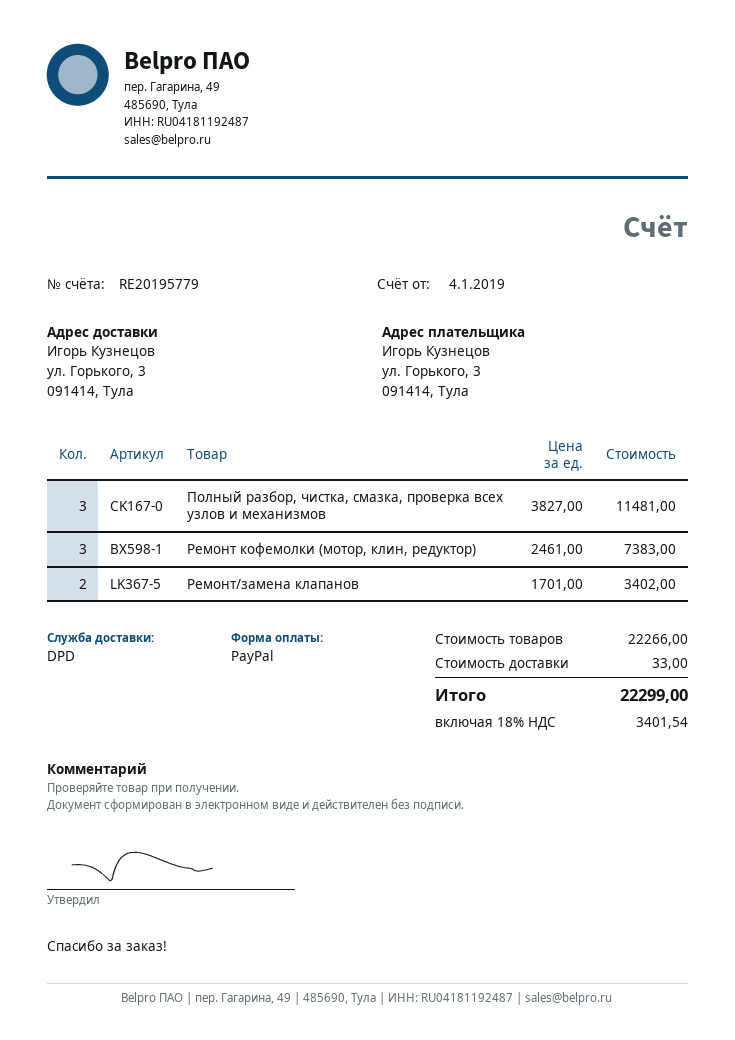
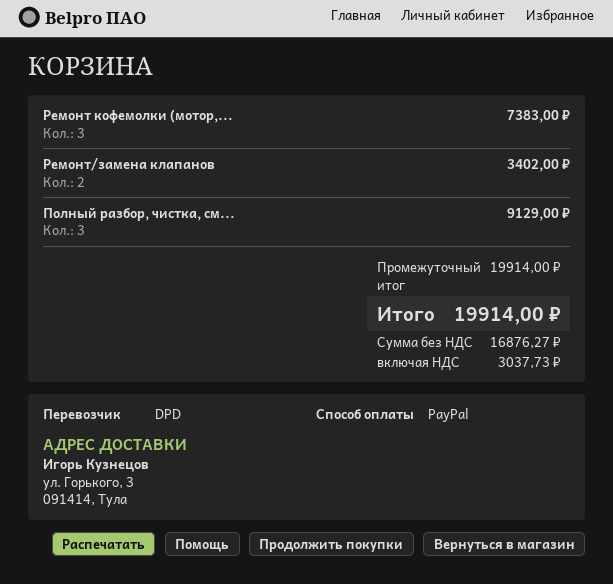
Полный разбор, чистка, смазка, проверка всех узлов и механизмов: 3 for 11481.00 -> 3 for 9129.00
subtotal: 22266.00 -> 19914.00
shipping: 33.00 -> none
tax: 3401.54 -> 3037.73
total: 22299.00 -> 19914.00

